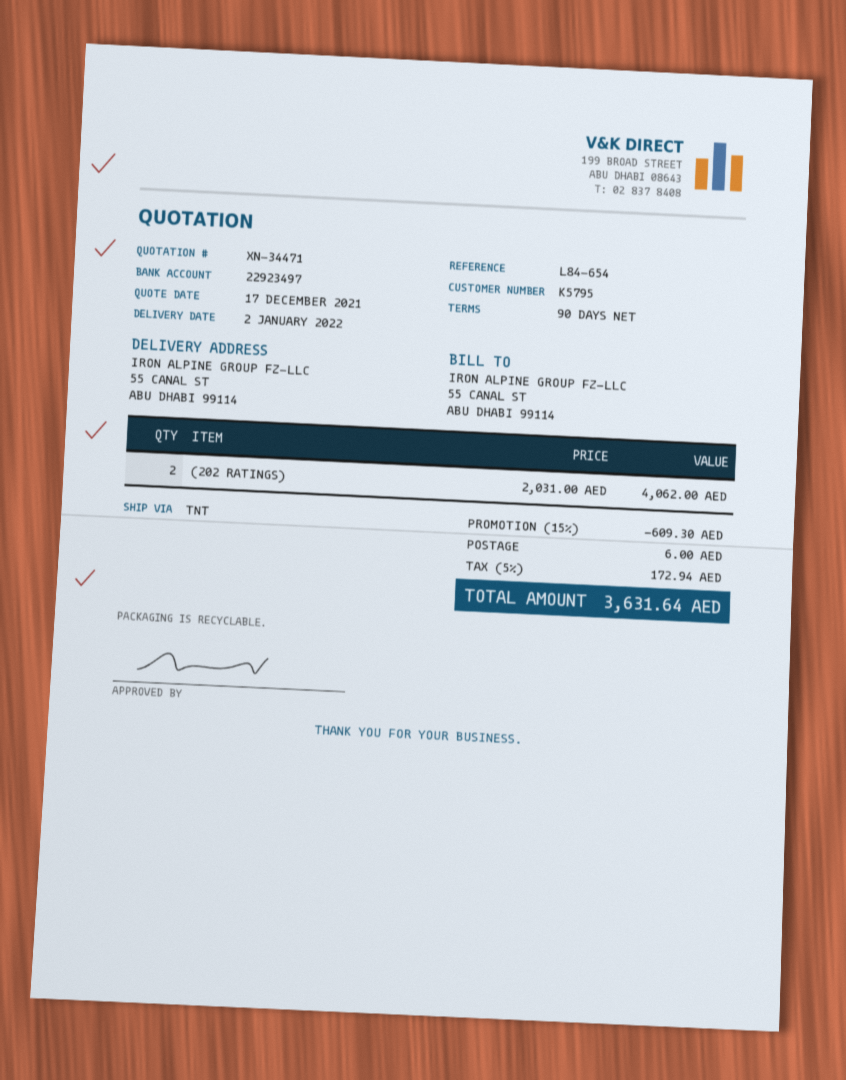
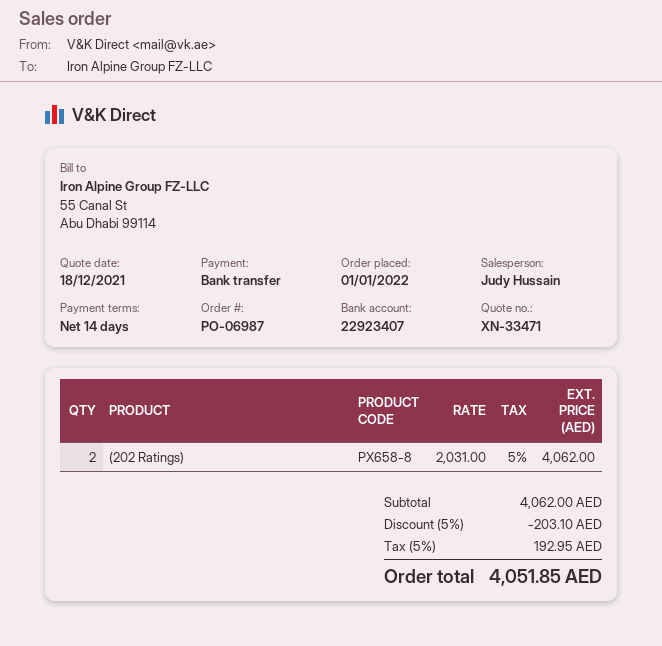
quote number: XN-34471 -> XN-33471
quote date: 2021-12-17 -> 2021-12-18
payment terms: 90 days -> 14 days
bank account: 22923497 -> 22923407
discount: 15% = 609.30 -> 5% = 203.10
shipping: 6.00 -> none
tax: 5% = 172.94 -> 5% = 192.95
total: 3631.64 -> 4051.85

